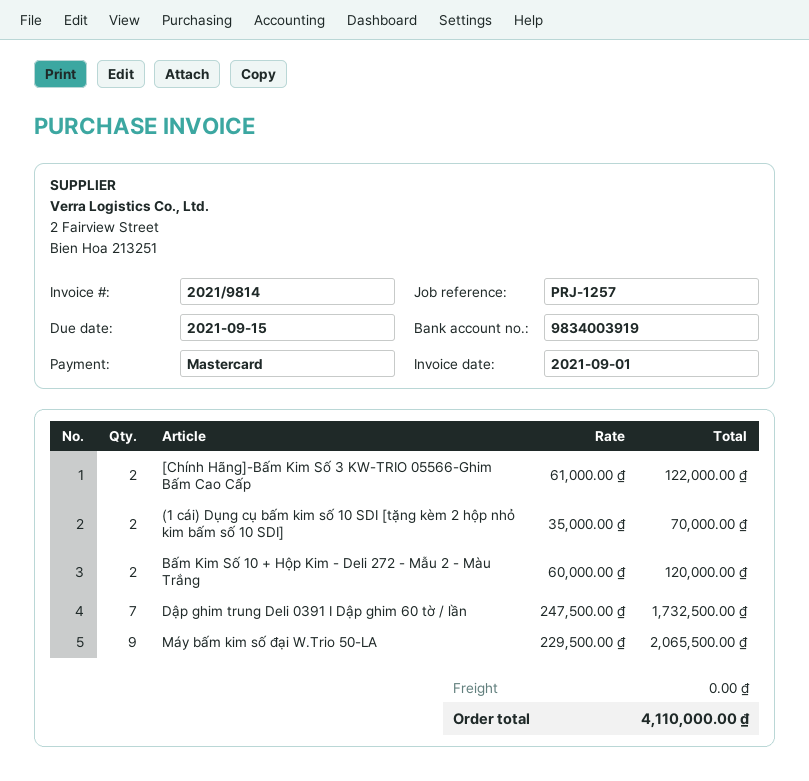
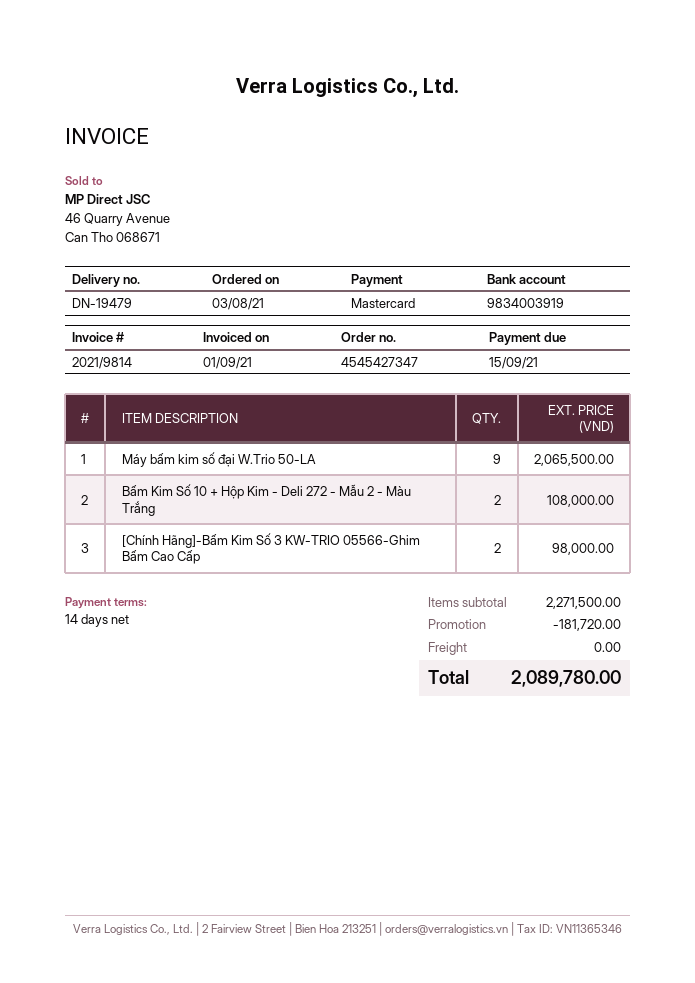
[Chính Hãng]-Bấm Kim Số 3 KW-TRIO 05566-Ghim Bấm Cao Cấp: 2 for 122000.00 -> 2 for 98000.00
(1 cái) Dụng cụ bấm kim số 10 SDI [tặng kèm 2 hộp nhỏ kim bấm số 10 SDI]: 2 for 70000.00 -> none
Bấm Kim Số 10 + Hộp Kim - Deli 272 - Mẫu 2 - Màu Trắng: 2 for 120000.00 -> 2 for 108000.00
Dập ghim trung Deli 0391 I Dập ghim 60 tờ / lần: 7 for 1732500.00 -> none
discount: none -> 181720.00
total: 4110000.00 -> 2089780.00

